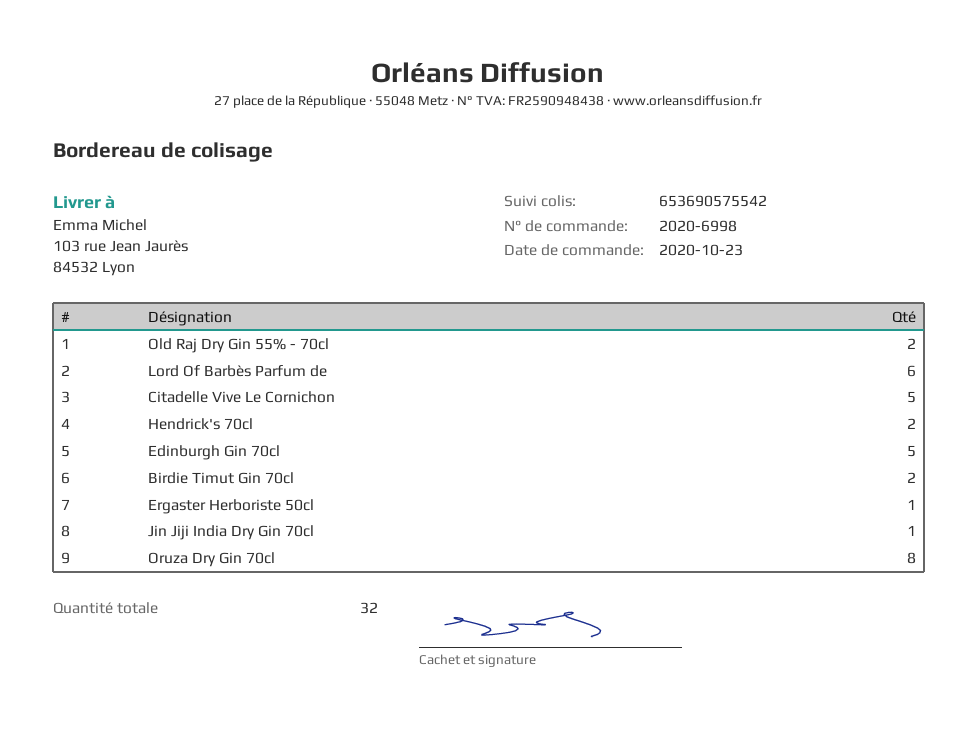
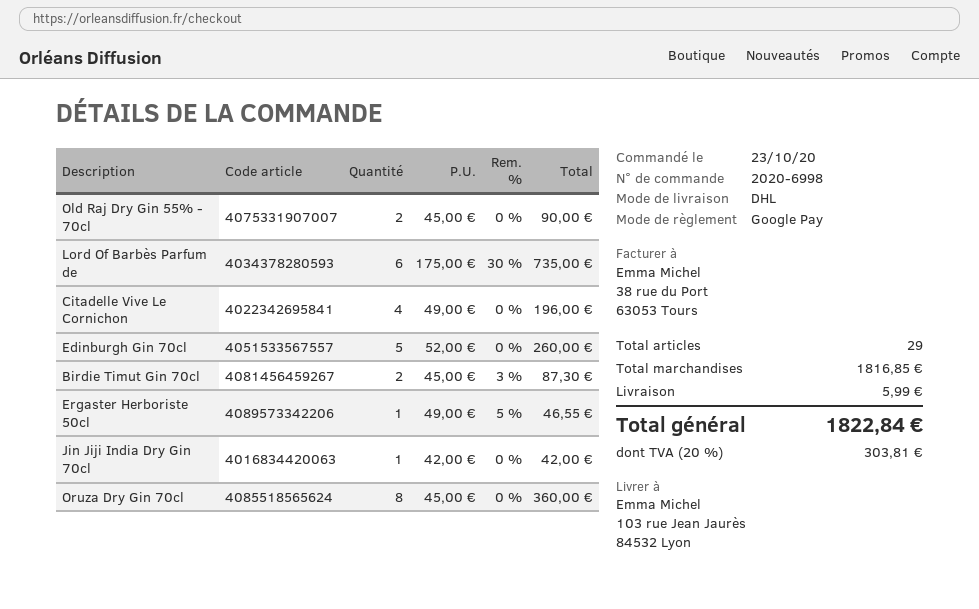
Citadelle Vive Le Cornichon: 5 -> 4
Hendrick's 70cl: 2 -> none
total quantity: 32 -> 29

